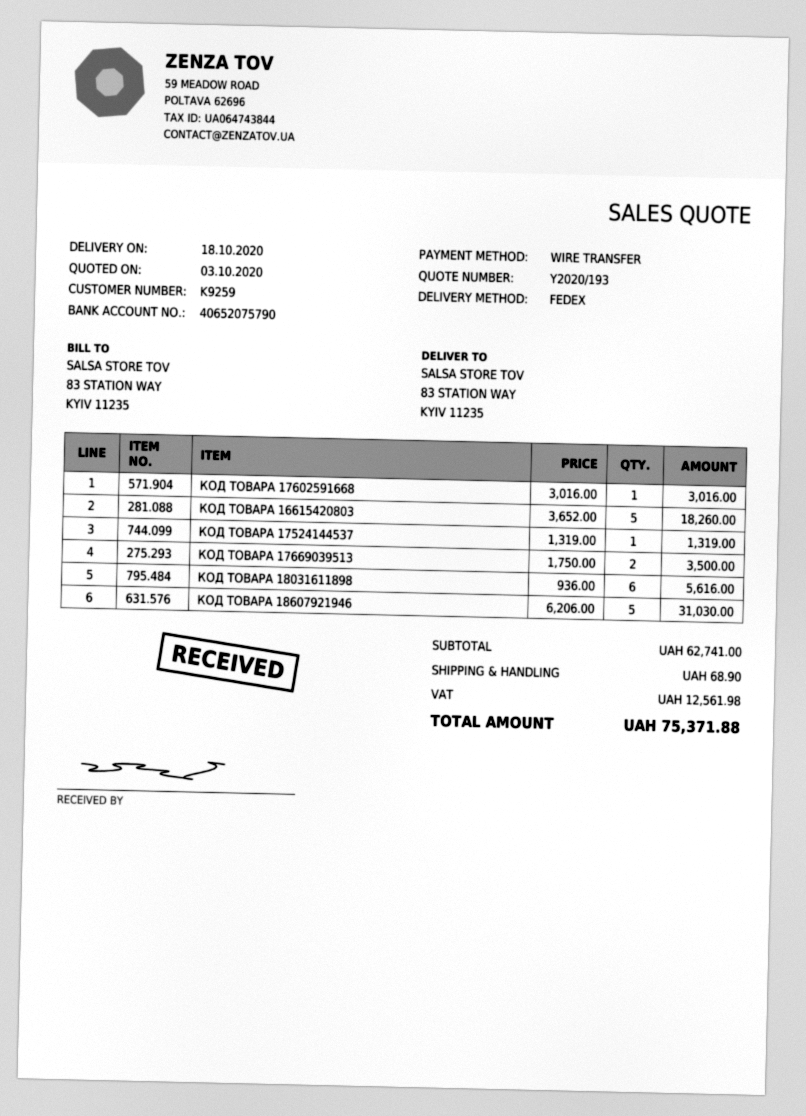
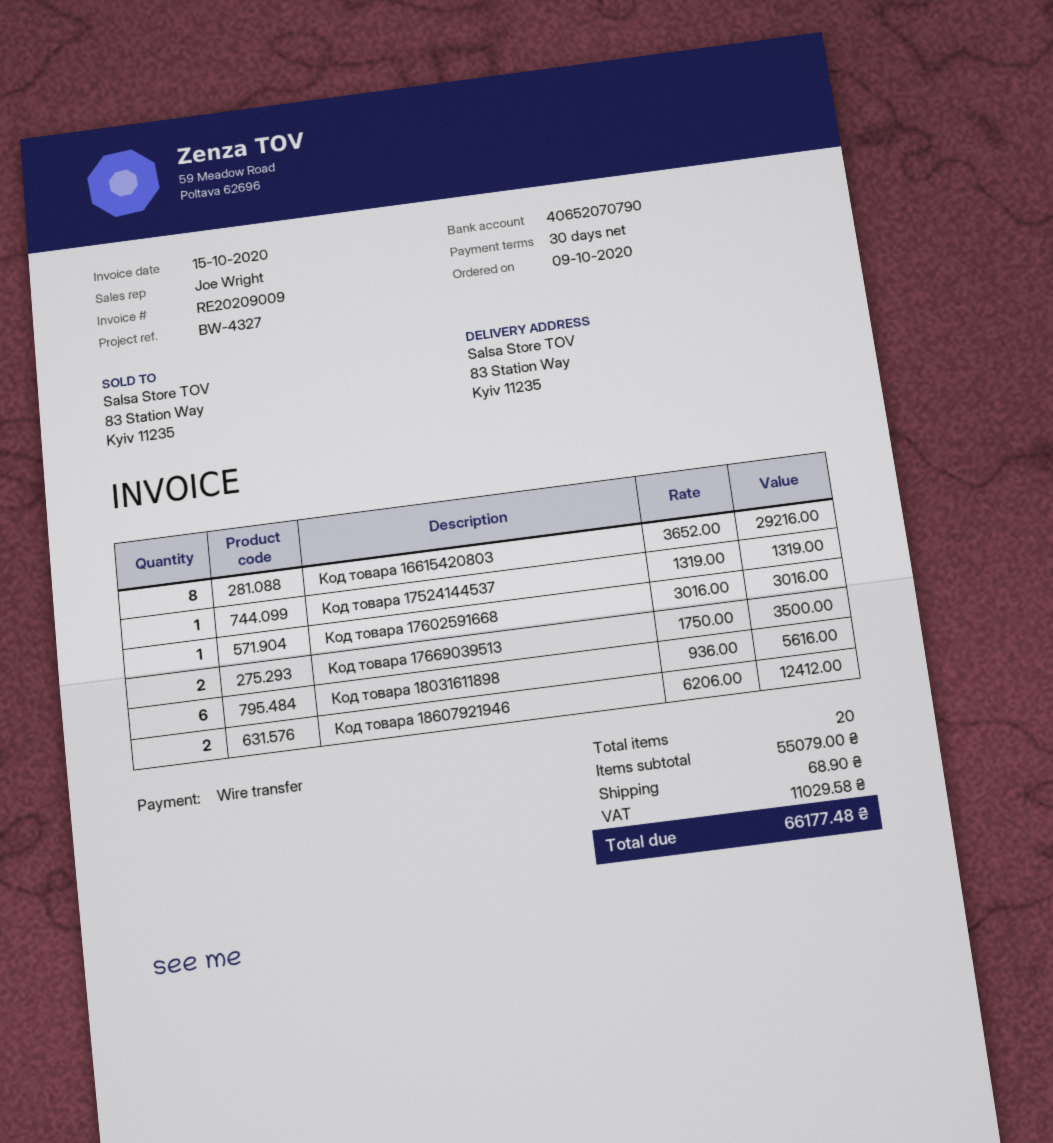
bank account: 40652075790 -> 40652070790
КОД ТОВАРА 16615420803: 5 x 3652.00 = 18260.00 -> 8 x 3652.00 = 29216.00
КОД ТОВАРА 18607921946: 5 x 6206.00 = 31030.00 -> 2 x 6206.00 = 12412.00
subtotal: 62741.00 -> 55079.00
tax: 12561.98 -> 11029.58
total: 75371.88 -> 66177.48

